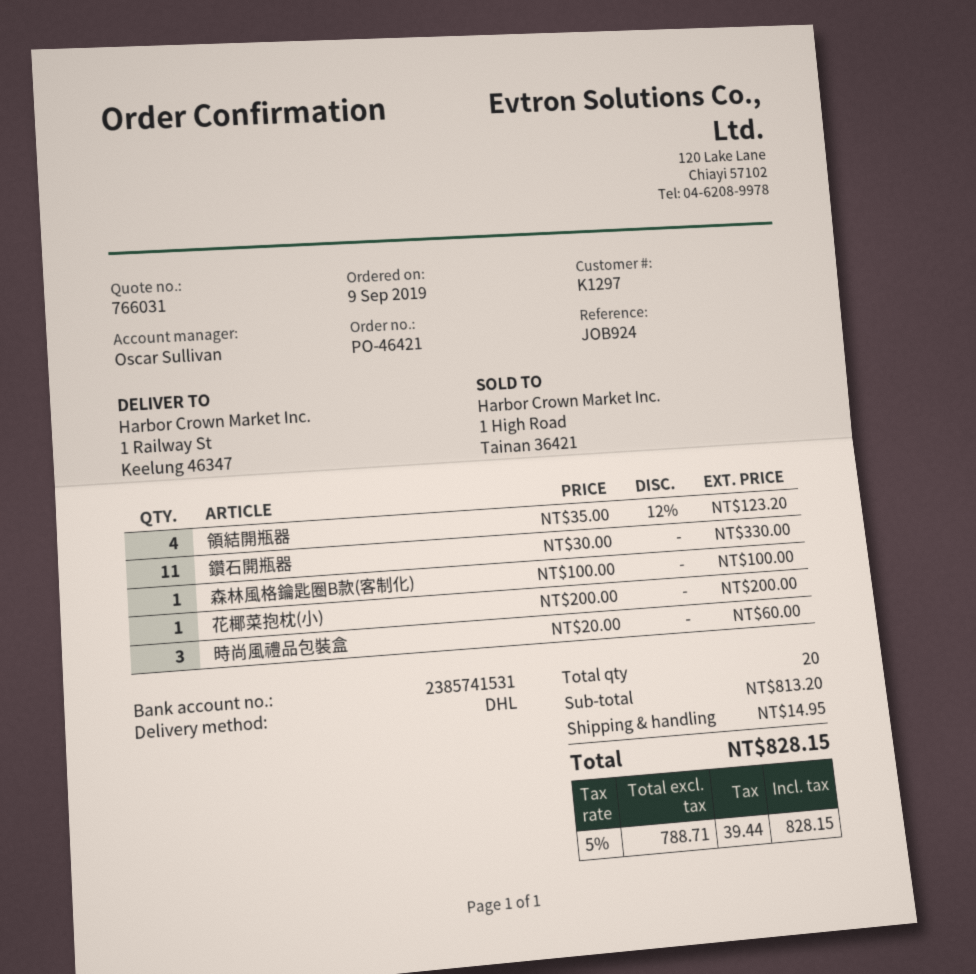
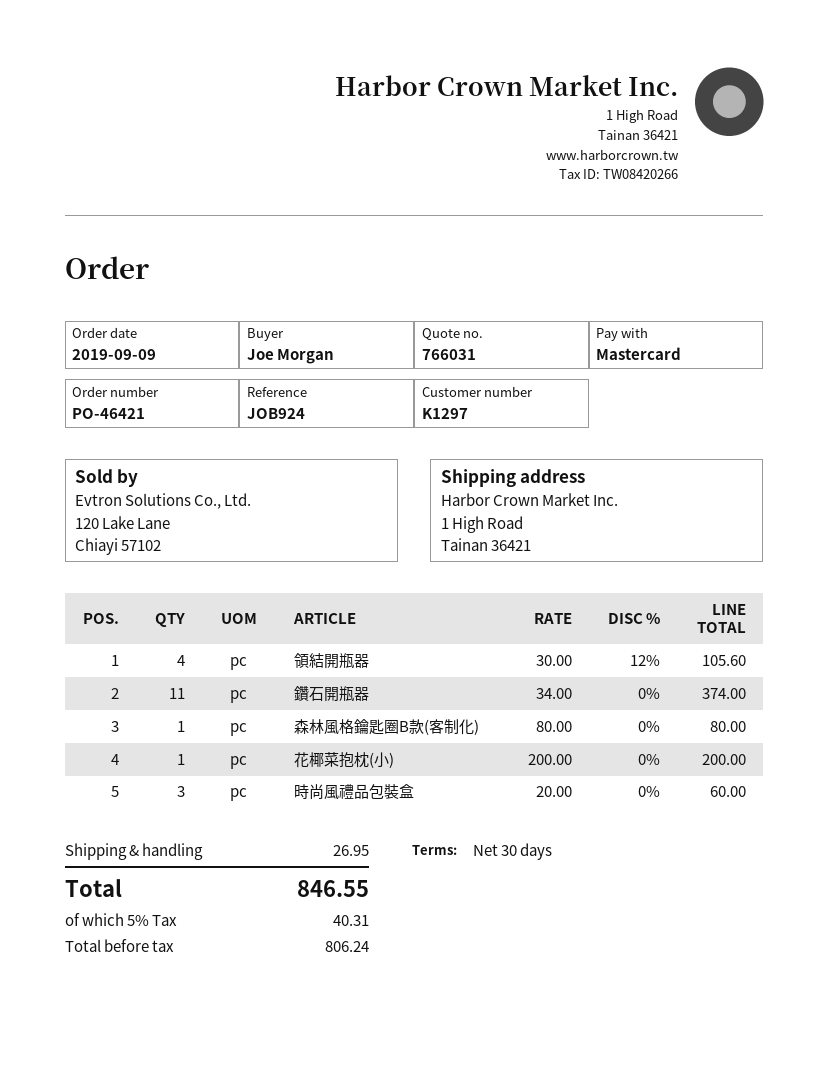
ship to: 1 Railway St, Keelung 46347 -> 1 High Road, Tainan 36421
領結開瓶器: 4 x 35.00 - 12% = 123.20 -> 4 x 30.00 - 12% = 105.60
鑽石開瓶器: 11 x 30.00 = 330.00 -> 11 x 34.00 = 374.00
森林風格鑰匙圈B款(客制化): 1 x 100.00 = 100.00 -> 1 x 80.00 = 80.00
shipping: 14.95 -> 26.95
net: 788.71 -> 806.24
tax: 5% = 39.44 -> 5% = 40.31
total: 828.15 -> 846.55

